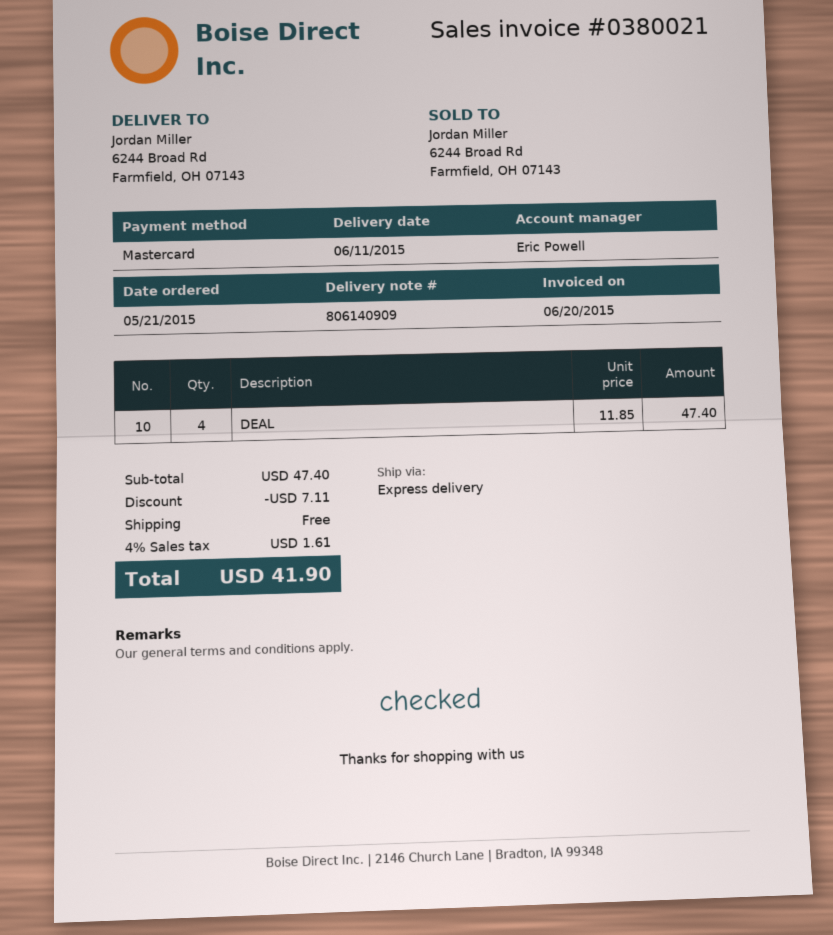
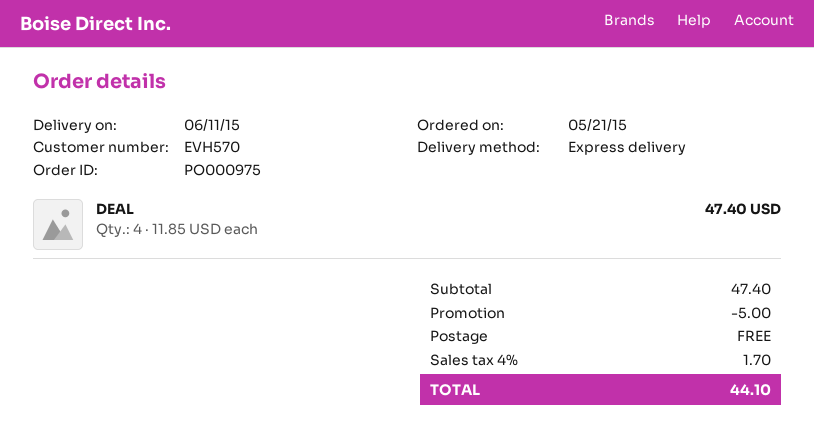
discount: 7.11 -> 5.00
tax: 4% = 1.61 -> 4% = 1.70
total: 41.90 -> 44.10

